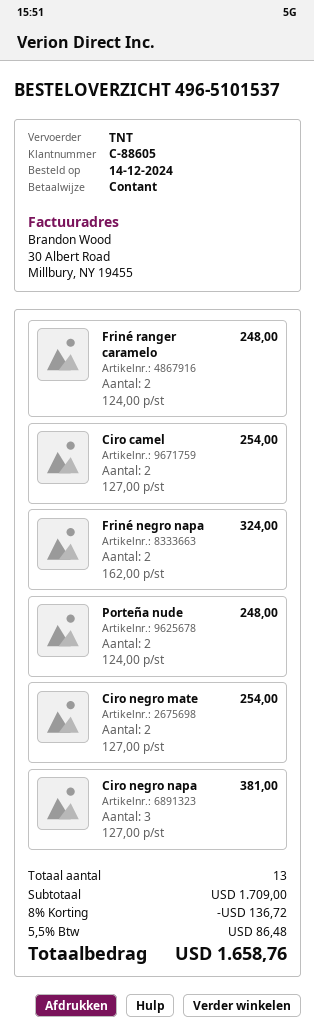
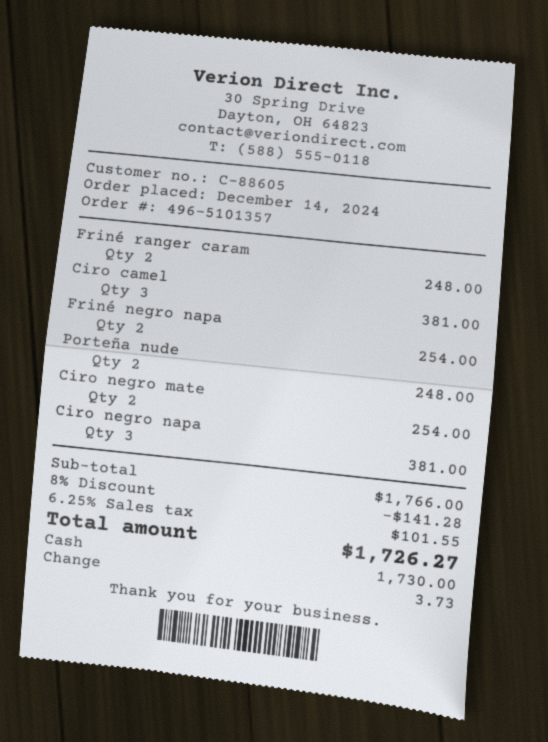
order number: 496-5101537 -> 496-5101357
Ciro camel: 2 for 254.00 -> 3 for 381.00
Friné negro napa: 2 for 324.00 -> 2 for 254.00
subtotal: 1709.00 -> 1766.00
discount: 8% = 136.72 -> 8% = 141.28
tax: 5.5% = 86.48 -> 6.25% = 101.55
total: 1658.76 -> 1726.27

